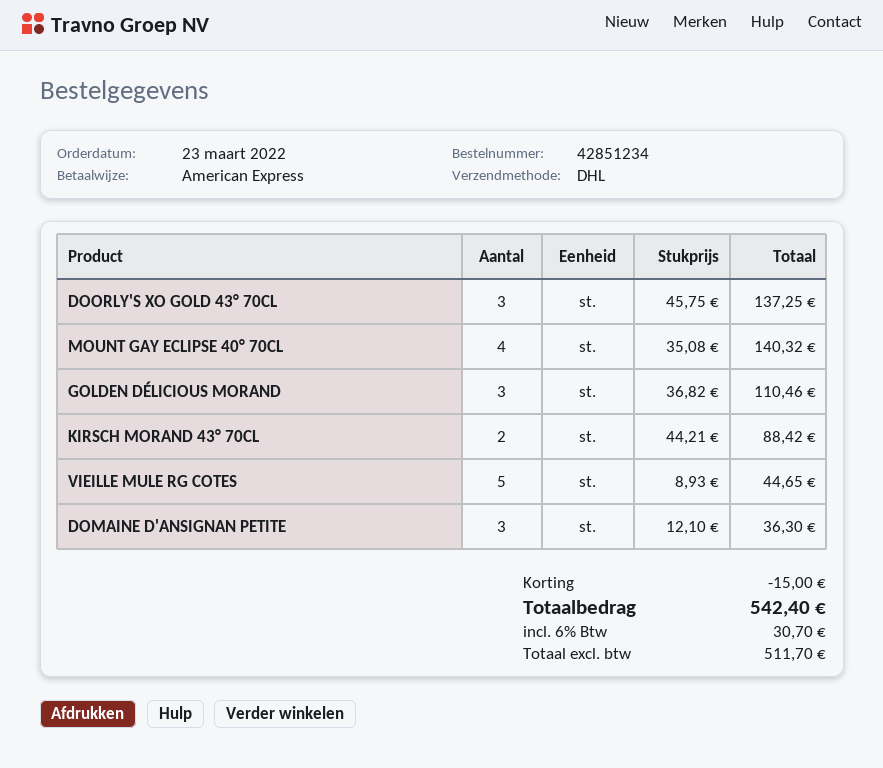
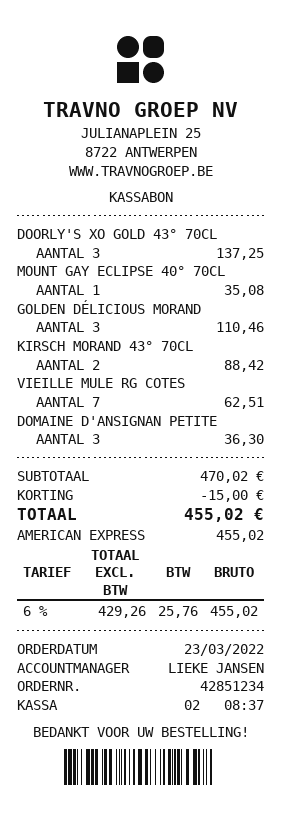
MOUNT GAY ECLIPSE 40° 70CL: 4 for 140.32 -> 1 for 35.08
VIEILLE MULE RG COTES: 5 for 44.65 -> 7 for 62.51
net: 511.70 -> 429.26
tax: 6% = 30.70 -> 6% = 25.76
total: 542.40 -> 455.02

